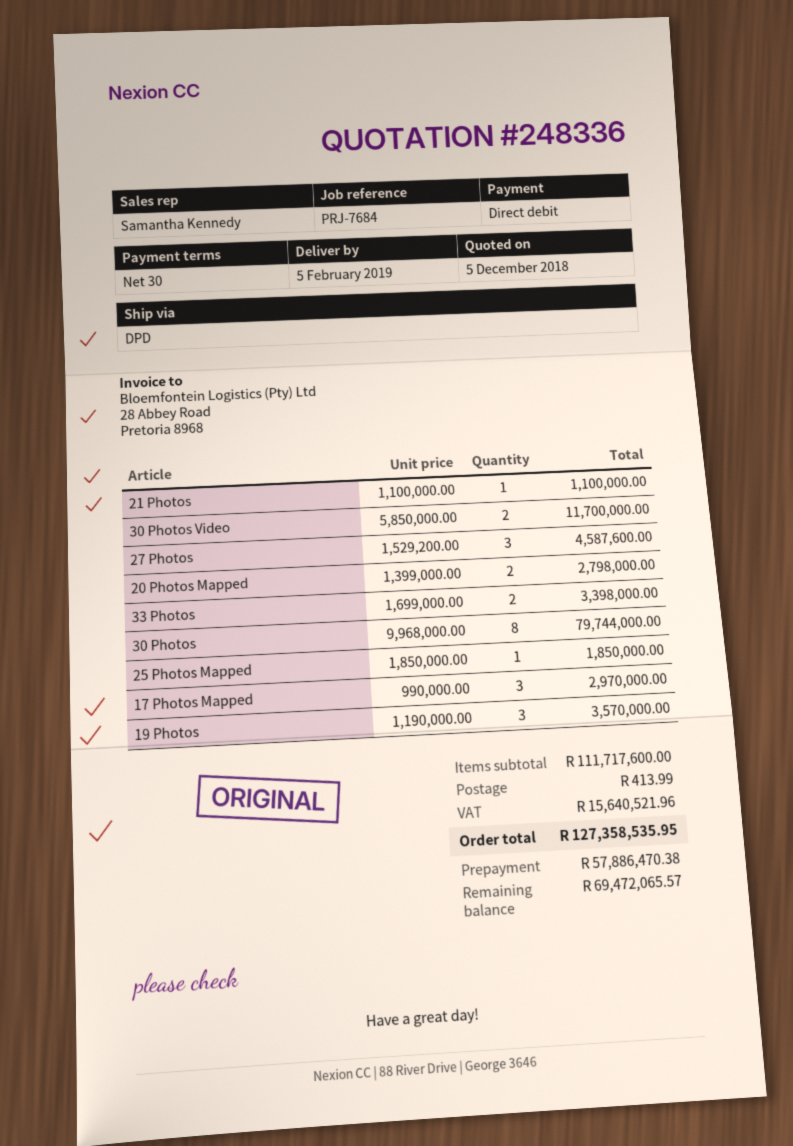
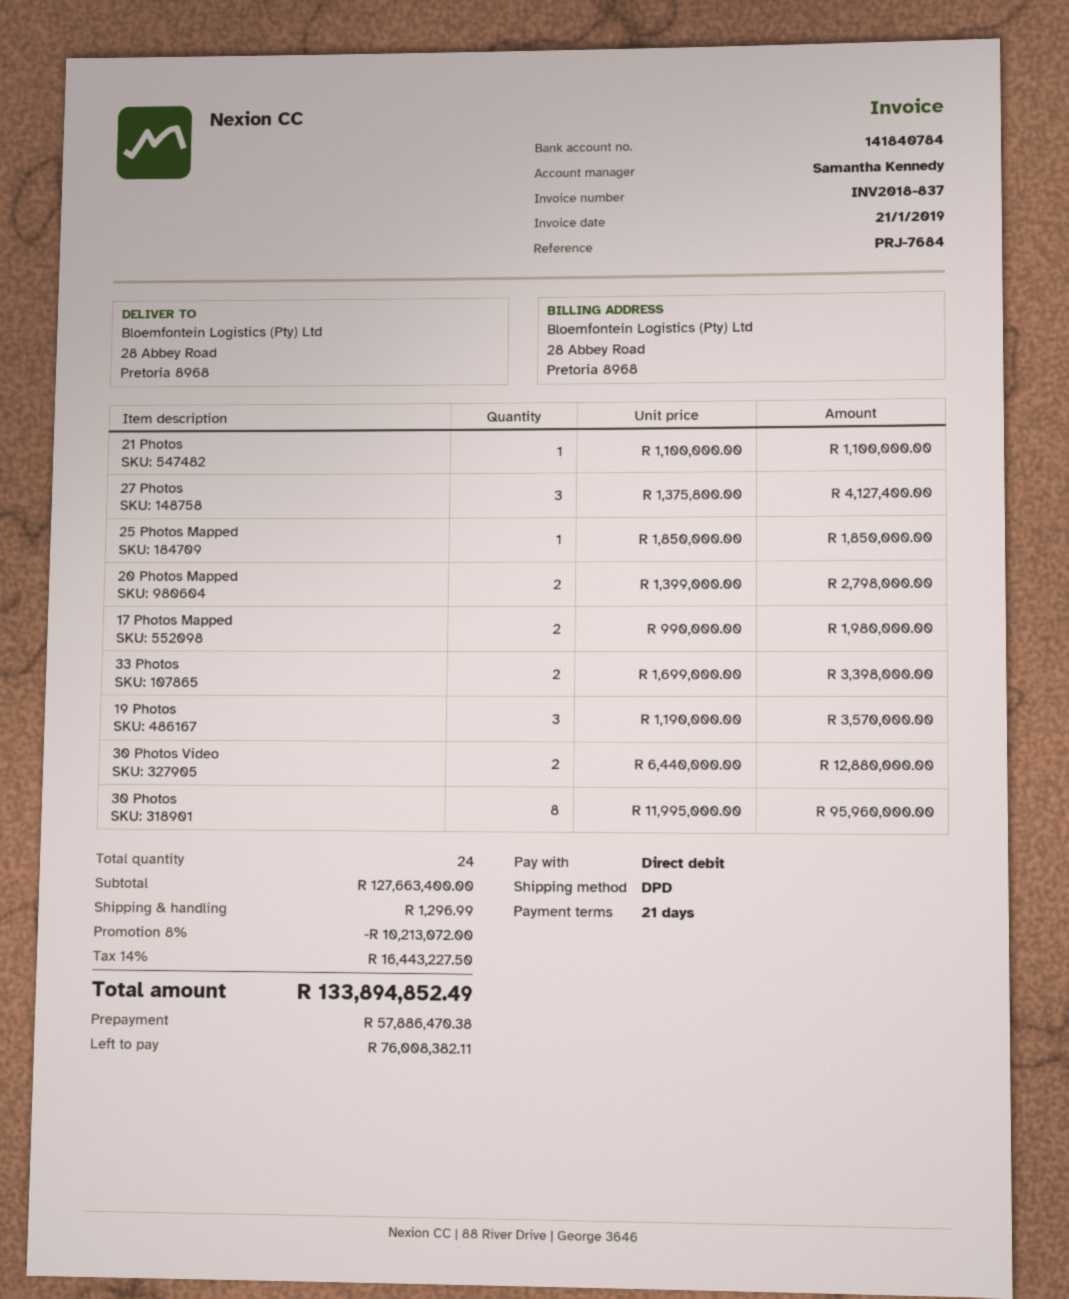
payment terms: 30 days -> 21 days
30 Photos Video: 2 x 5850000.00 = 11700000.00 -> 2 x 6440000.00 = 12880000.00
27 Photos: 3 x 1529200.00 = 4587600.00 -> 3 x 1375800.00 = 4127400.00
30 Photos: 8 x 9968000.00 = 79744000.00 -> 8 x 11995000.00 = 95960000.00
17 Photos Mapped: 3 x 990000.00 = 2970000.00 -> 2 x 990000.00 = 1980000.00
subtotal: 111717600.00 -> 127663400.00
discount: none -> 8% = 10213072.00
shipping: 413.99 -> 1296.99
tax: 15640521.96 -> 16443227.50
total: 127358535.95 -> 133894852.49
balance: 69472065.57 -> 76008382.11

